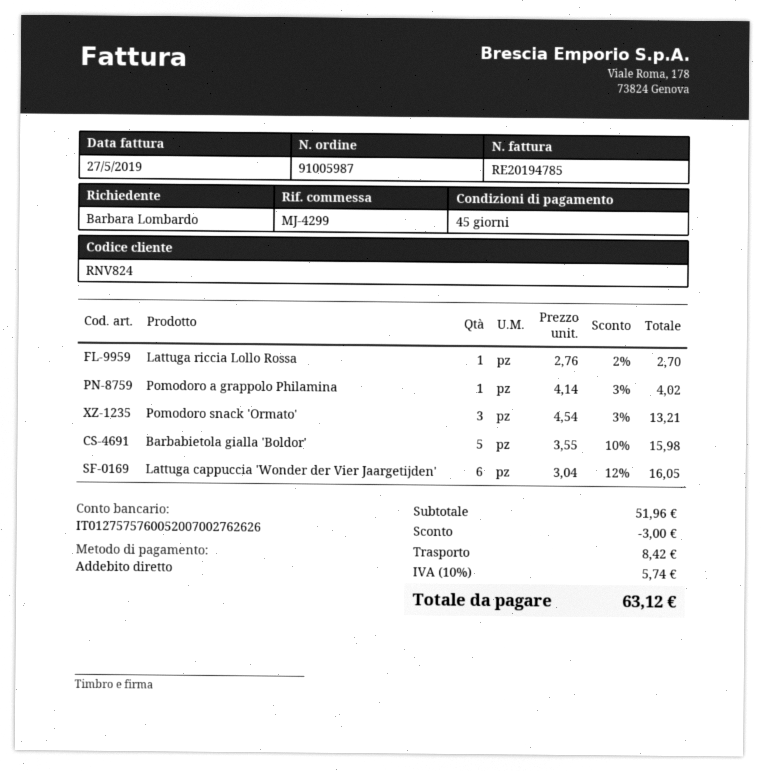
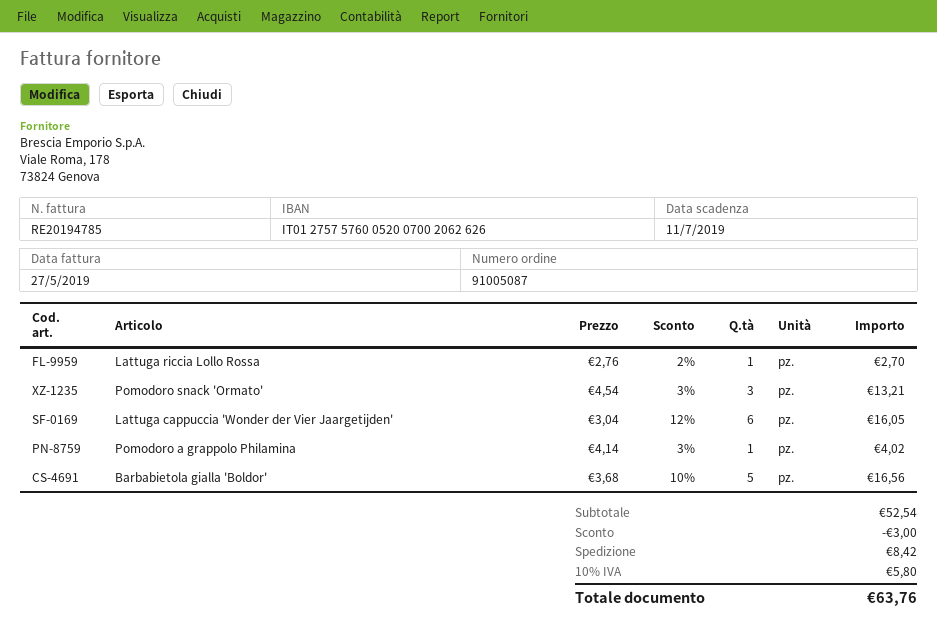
order number: 91005987 -> 91005087
bank account: IT0127575760052007002762626 -> IT0127575760052007002062626
Barbabietola gialla 'Boldor': 5 x 3.55 - 10% = 15.98 -> 5 x 3.68 - 10% = 16.56
subtotal: 51.96 -> 52.54
tax: 10% = 5.74 -> 10% = 5.80
total: 63.12 -> 63.76

